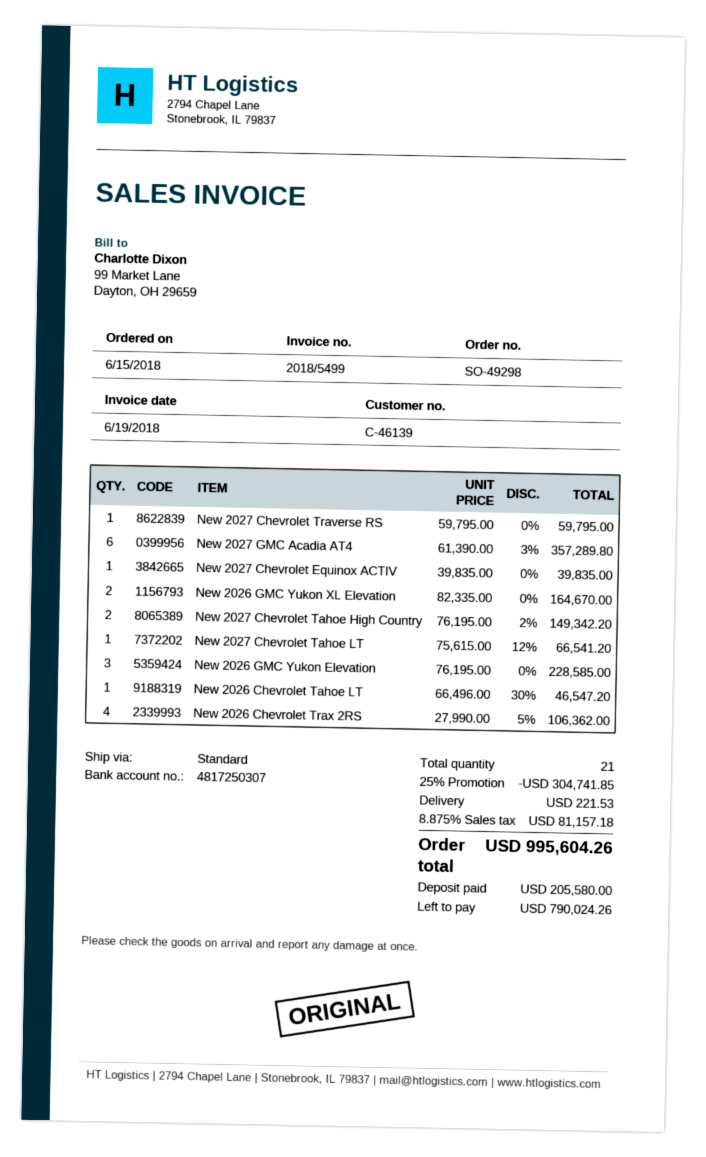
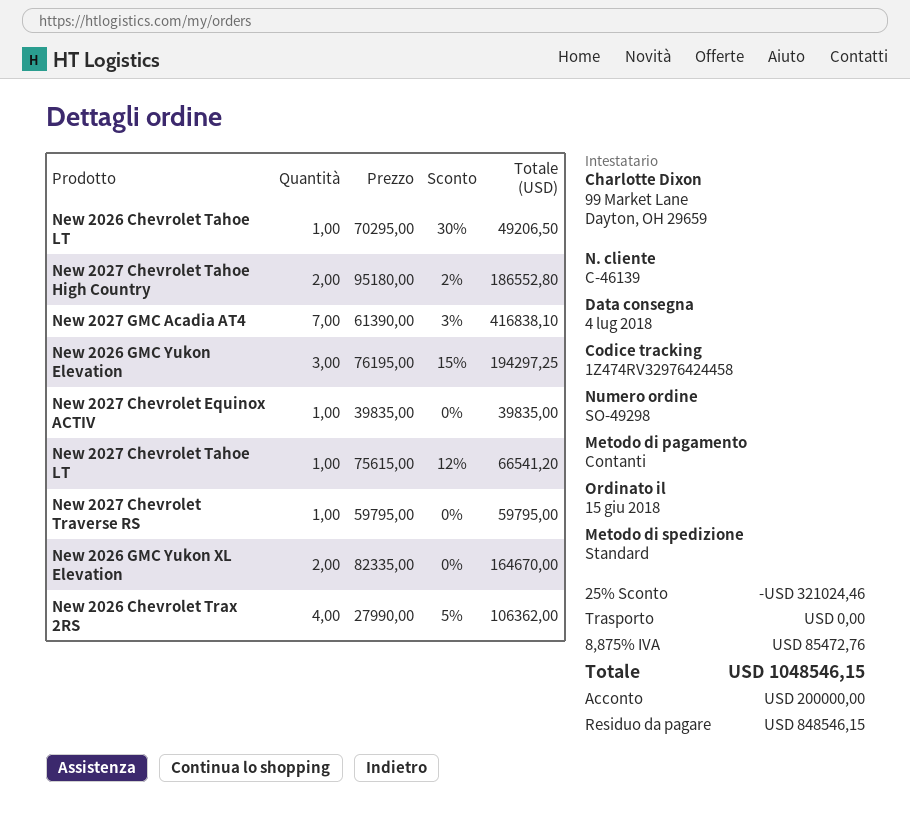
New 2027 GMC Acadia AT4: 6 x 61390.00 - 3% = 357289.80 -> 7 x 61390.00 - 3% = 416838.10
New 2027 Chevrolet Tahoe High Country: 2 x 76195.00 - 2% = 149342.20 -> 2 x 95180.00 - 2% = 186552.80
New 2026 GMC Yukon Elevation: 3 x 76195.00 = 228585.00 -> 3 x 76195.00 - 15% = 194297.25
New 2026 Chevrolet Tahoe LT: 1 x 66496.00 - 30% = 46547.20 -> 1 x 70295.00 - 30% = 49206.50
discount: 25% = 304741.85 -> 25% = 321024.46
shipping: 221.53 -> 0.00
tax: 8.875% = 81157.18 -> 8.875% = 85472.76
total: 995604.26 -> 1048546.15
deposit: 205580.00 -> 200000.00
balance: 790024.26 -> 848546.15

